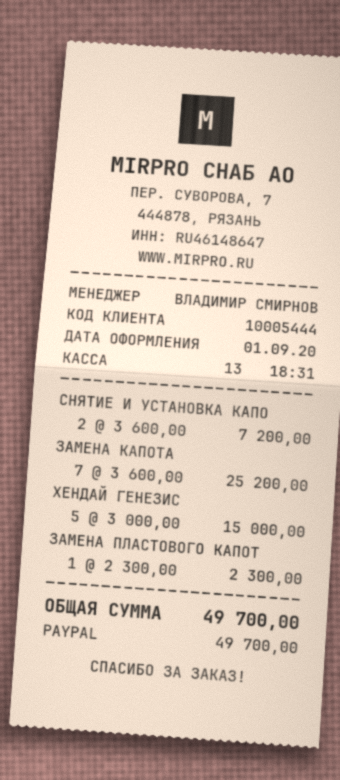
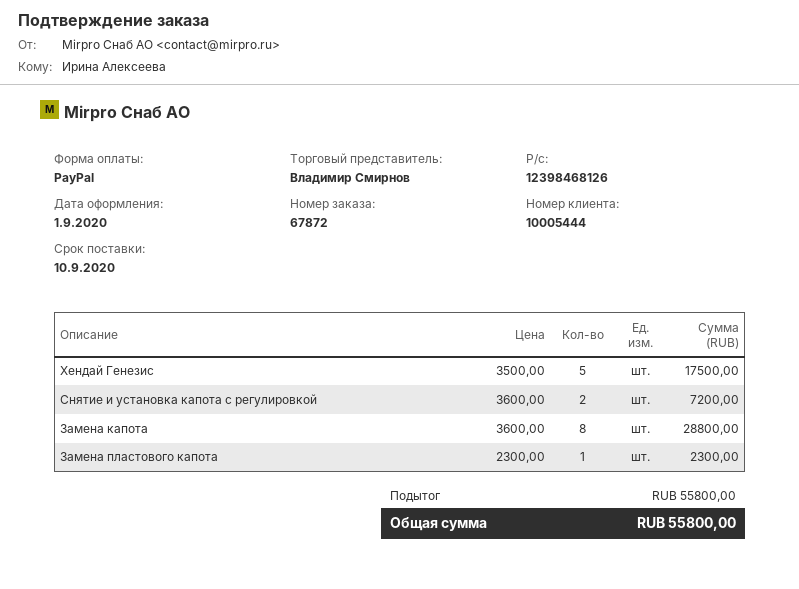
ЗАМЕНА КАПОТА: 7 x 3600.00 = 25200.00 -> 8 x 3600.00 = 28800.00
ХЕНДАЙ ГЕНЕЗИС: 5 x 3000.00 = 15000.00 -> 5 x 3500.00 = 17500.00
total: 49700.00 -> 55800.00

